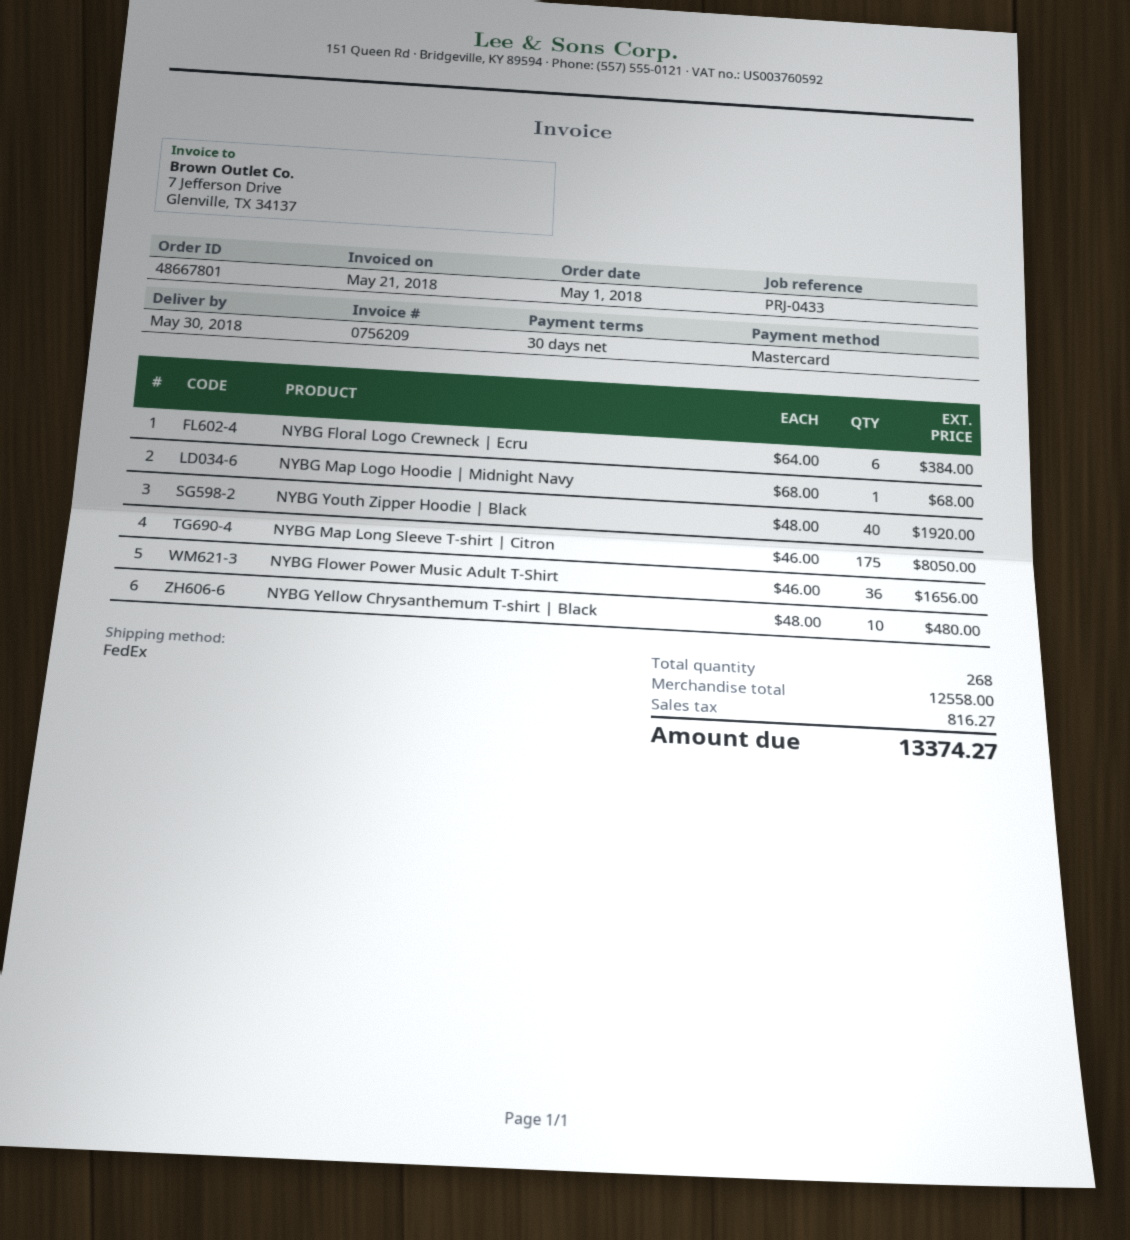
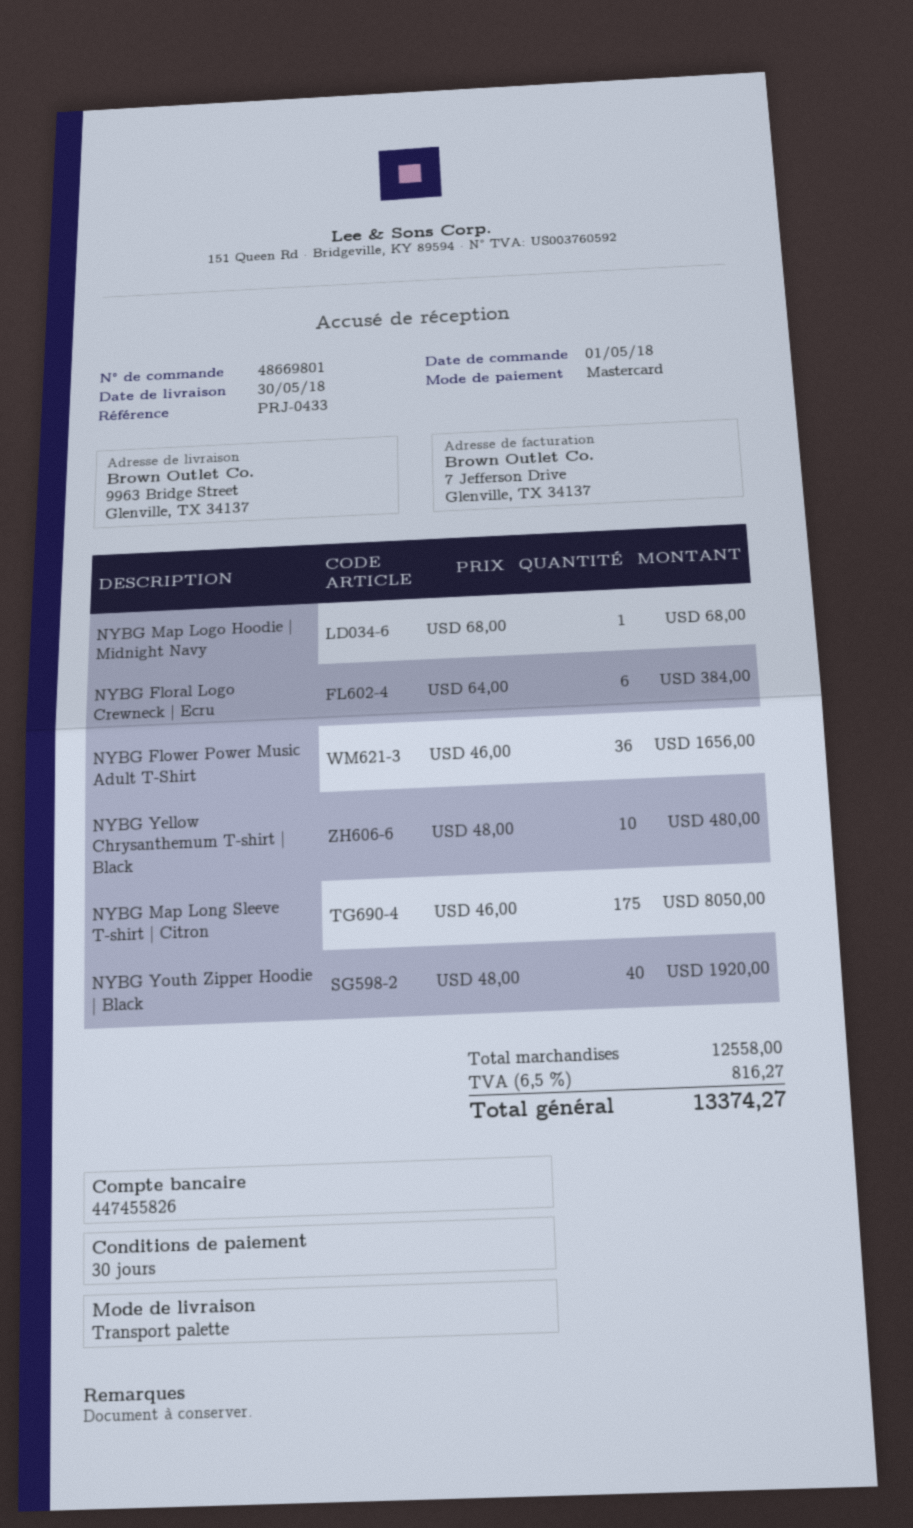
order number: 48667801 -> 48669801
shipping method: FedEx -> pallet freight

